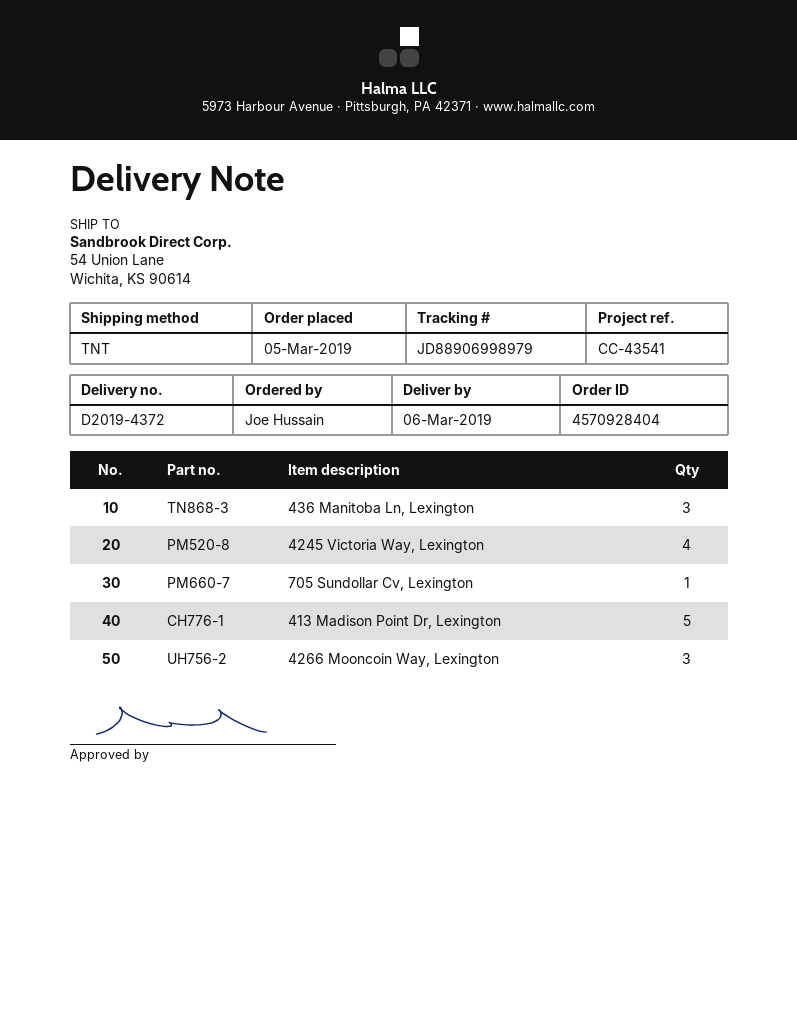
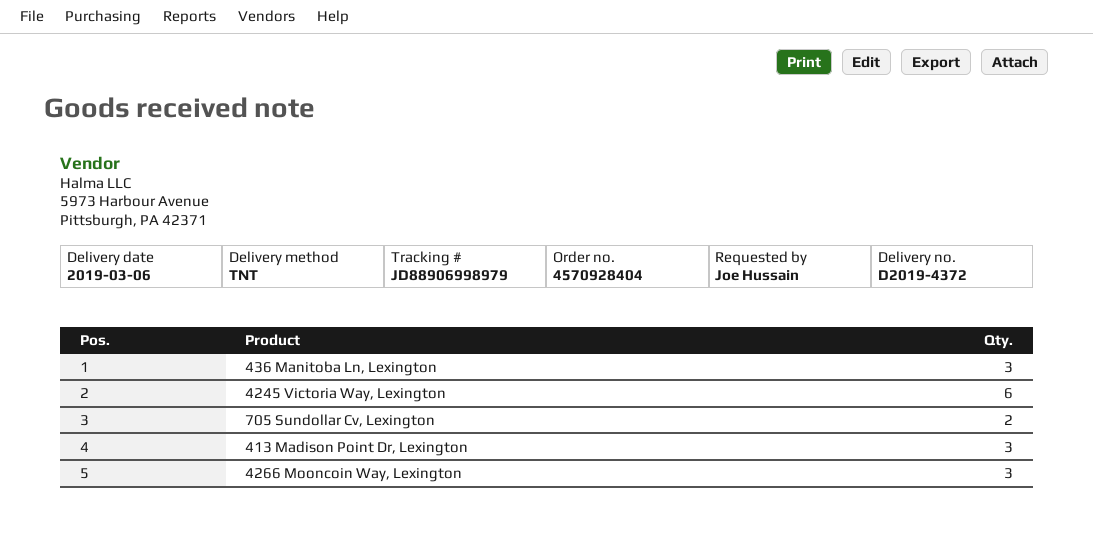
4245 Victoria Way, Lexington: 4 -> 6
705 Sundollar Cv, Lexington: 1 -> 2
413 Madison Point Dr, Lexington: 5 -> 3

